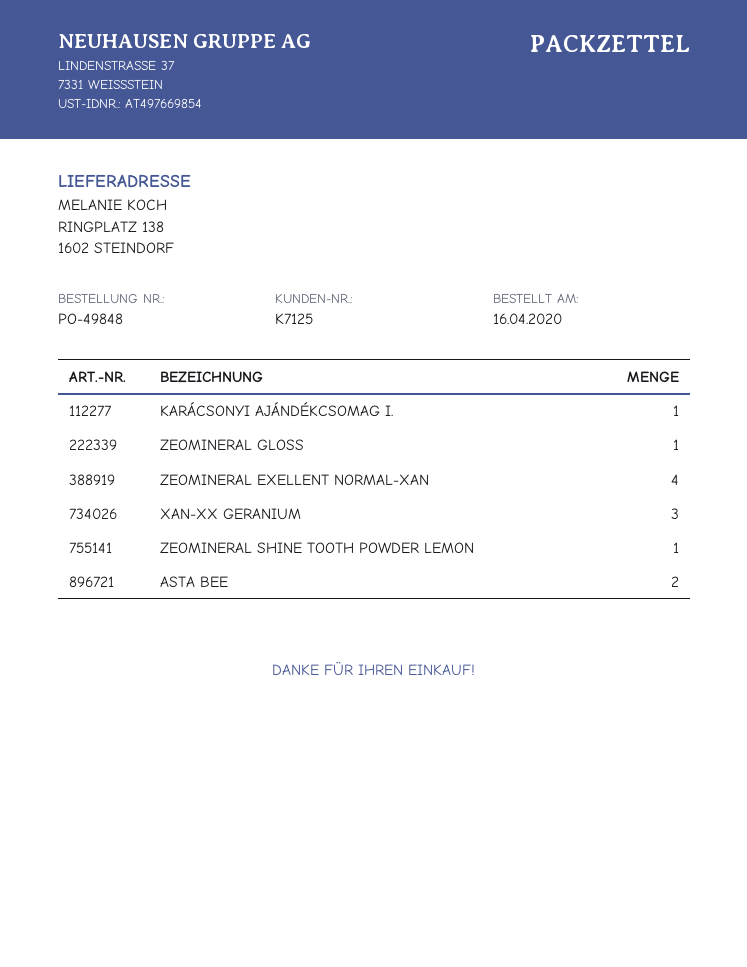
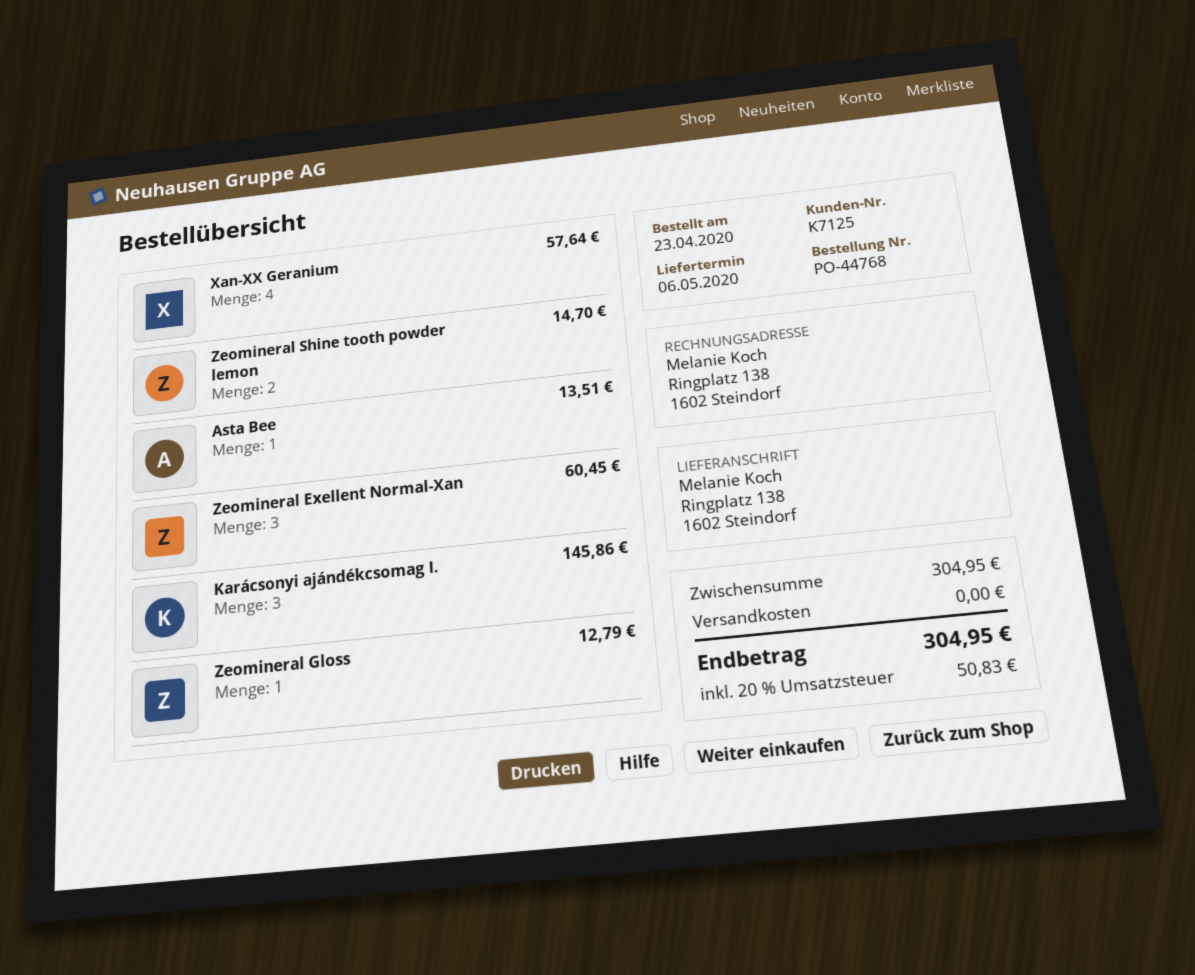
order number: PO-49848 -> PO-44768
order date: 2020-04-16 -> 2020-04-23
KARÁCSONYI AJÁNDÉKCSOMAG I.: 1 -> 3
ZEOMINERAL EXELLENT NORMAL-XAN: 4 -> 3
XAN-XX GERANIUM: 3 -> 4
ZEOMINERAL SHINE TOOTH POWDER LEMON: 1 -> 2
ASTA BEE: 2 -> 1

